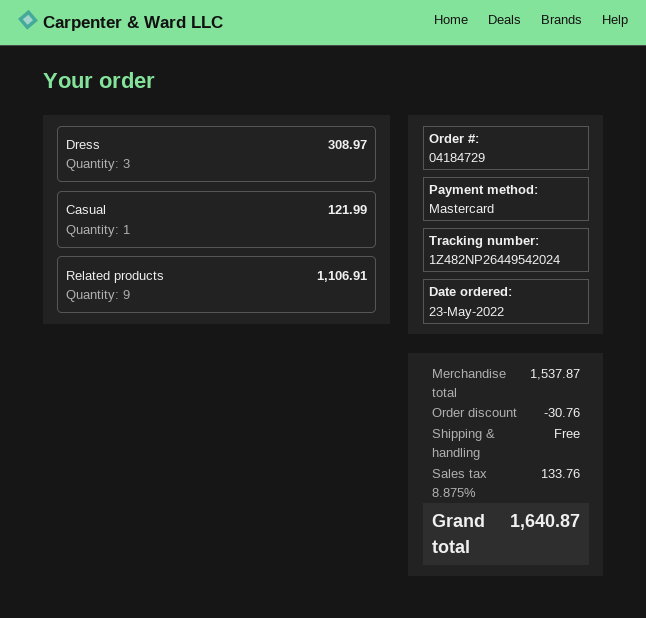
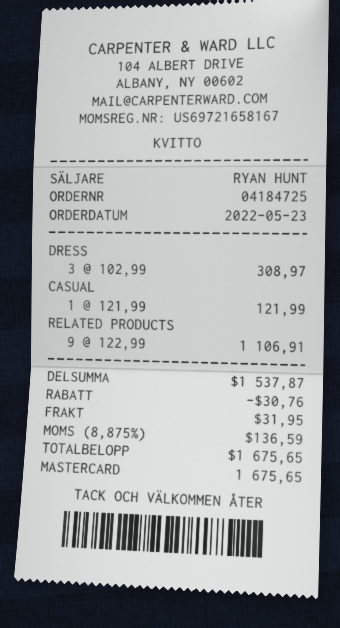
order number: 04184729 -> 04184725
shipping: 0.00 -> 31.95
tax: 8.875% = 133.76 -> 8.875% = 136.59
total: 1640.87 -> 1675.65

